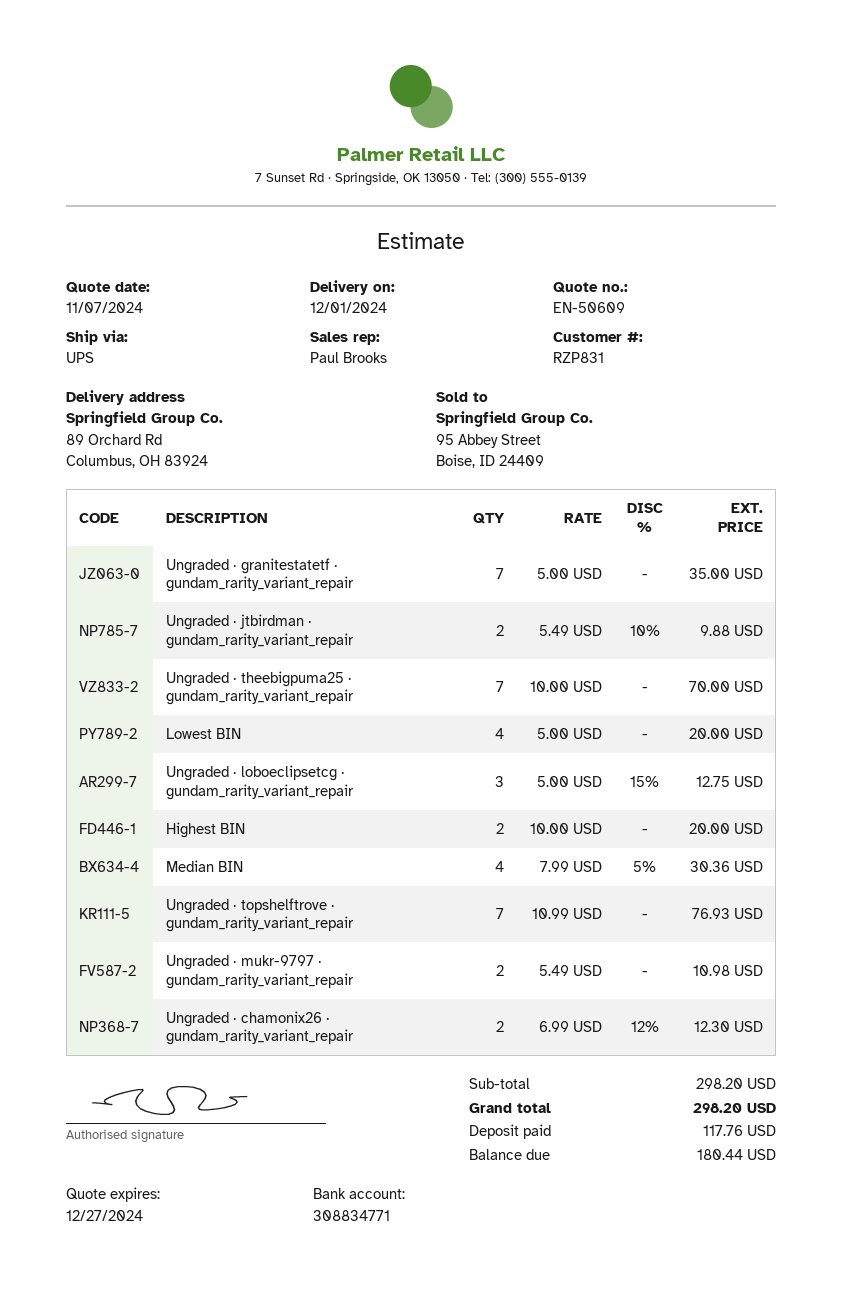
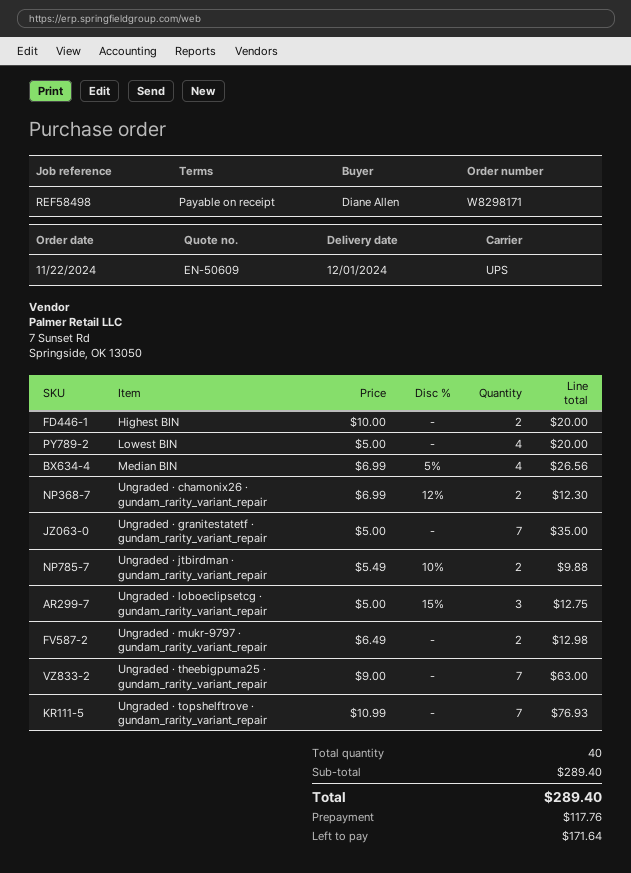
Ungraded · theebigpuma25 · gundam_rarity_variant_repair: 7 x 10.00 = 70.00 -> 7 x 9.00 = 63.00
Median BIN: 4 x 7.99 - 5% = 30.36 -> 4 x 6.99 - 5% = 26.56
Ungraded · mukr-9797 · gundam_rarity_variant_repair: 2 x 5.49 = 10.98 -> 2 x 6.49 = 12.98
subtotal: 298.20 -> 289.40
total: 298.20 -> 289.40
balance: 180.44 -> 171.64

